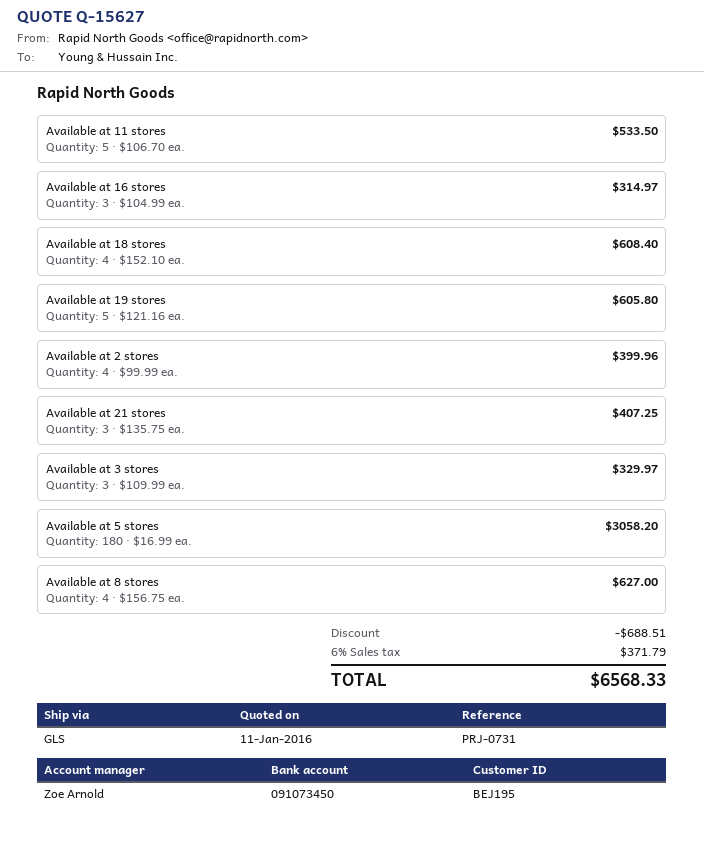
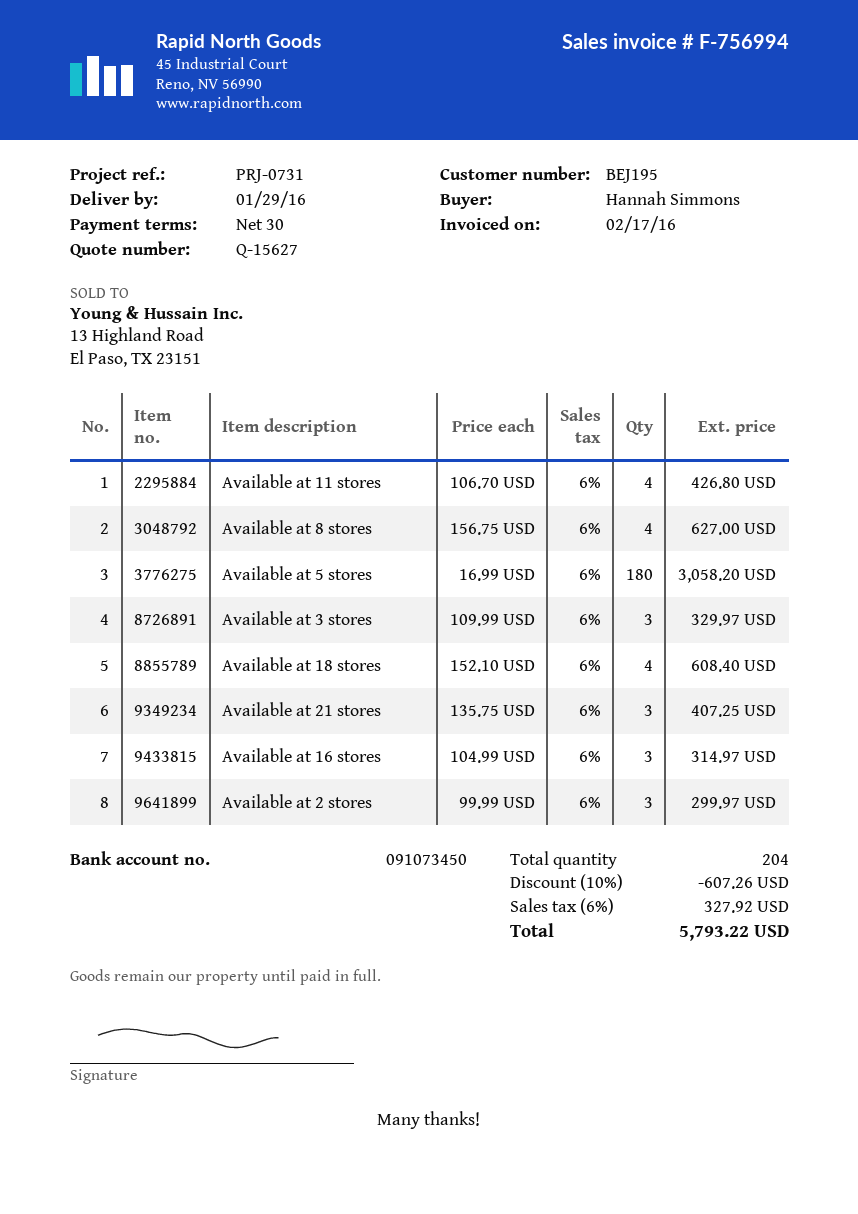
Available at 11 stores: 5 x 106.70 = 533.50 -> 4 x 106.70 = 426.80
Available at 19 stores: 5 x 121.16 = 605.80 -> none
Available at 2 stores: 4 x 99.99 = 399.96 -> 3 x 99.99 = 299.97
discount: 688.51 -> 607.26
tax: 6% = 371.79 -> 6% = 327.92
total: 6568.33 -> 5793.22

